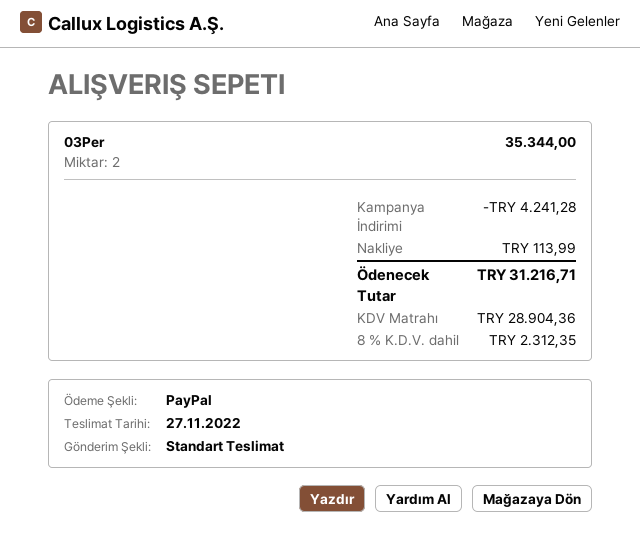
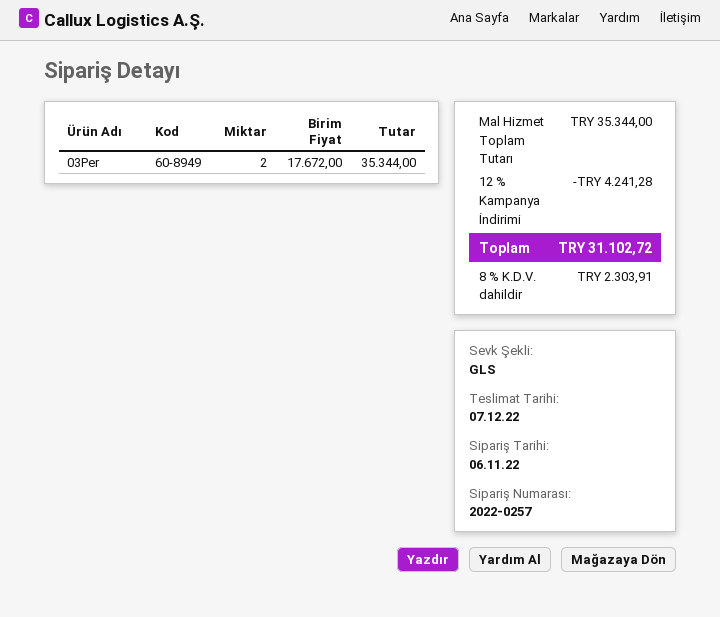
delivery date: 2022-11-27 -> 2022-12-07
shipping method: standard -> GLS
shipping: 113.99 -> none
tax: 8% = 2312.35 -> 8% = 2303.91
total: 31216.71 -> 31102.72

